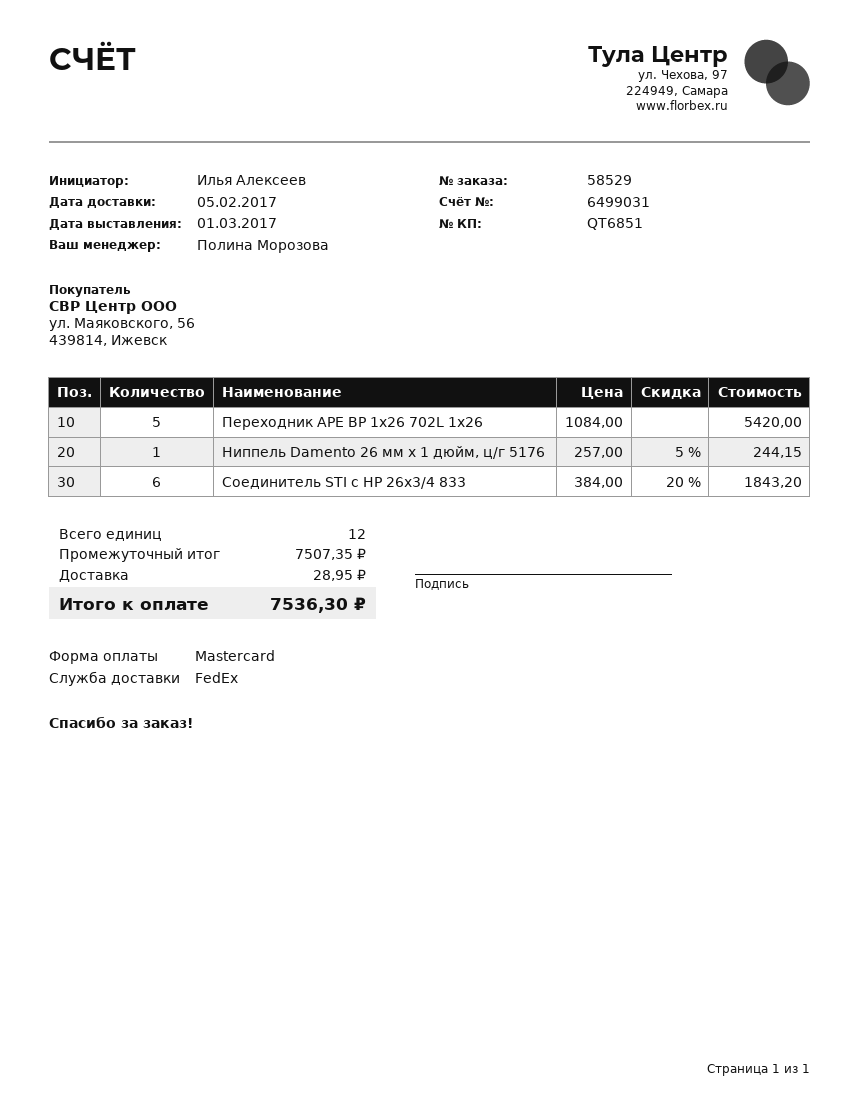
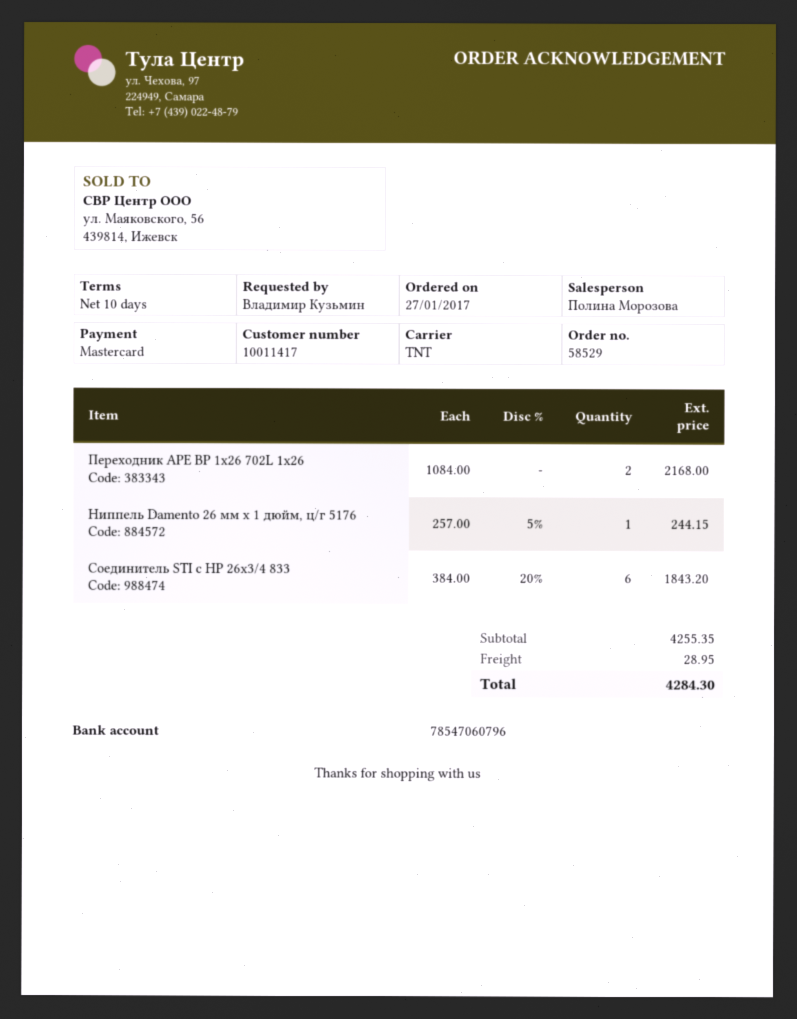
ordered by: Илья Алексеев -> Владимир Кузьмин
shipping method: FedEx -> TNT
Переходник APE ВР 1x26 702L 1x26: 5 x 1084.00 = 5420.00 -> 2 x 1084.00 = 2168.00
subtotal: 7507.35 -> 4255.35
total: 7536.30 -> 4284.30

